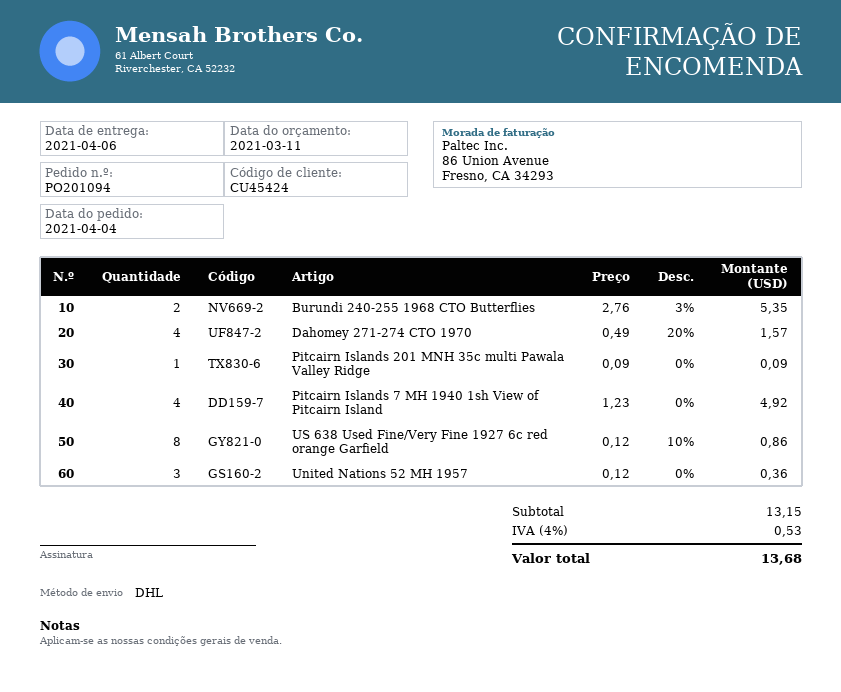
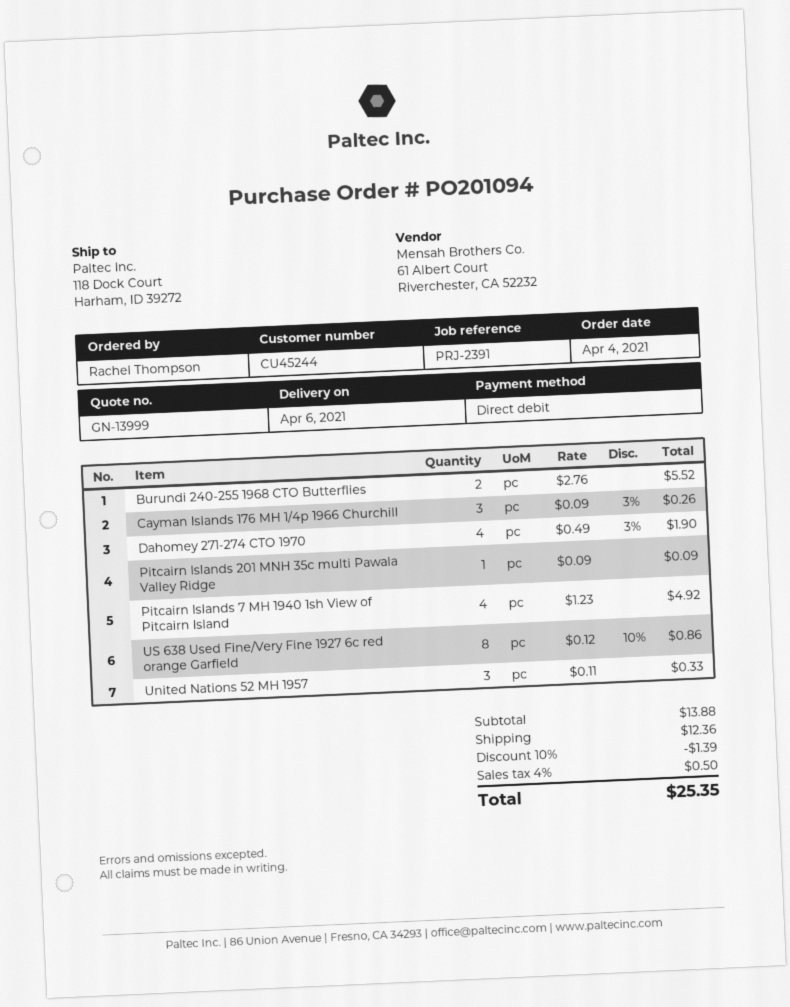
customer number: CU45424 -> CU45244
Burundi 240-255 1968 CTO Butterflies: 2 x 2.76 - 3% = 5.35 -> 2 x 2.76 = 5.52
Dahomey 271-274 CTO 1970: 4 x 0.49 - 20% = 1.57 -> 4 x 0.49 - 3% = 1.90
United Nations 52 MH 1957: 3 x 0.12 = 0.36 -> 3 x 0.11 = 0.33
Cayman Islands 176 MH 1/4p 1966 Churchill: none -> 3 x 0.09 - 3% = 0.26
subtotal: 13.15 -> 13.88
discount: none -> 10% = 1.39
shipping: none -> 12.36
tax: 4% = 0.53 -> 4% = 0.50
total: 13.68 -> 25.35

